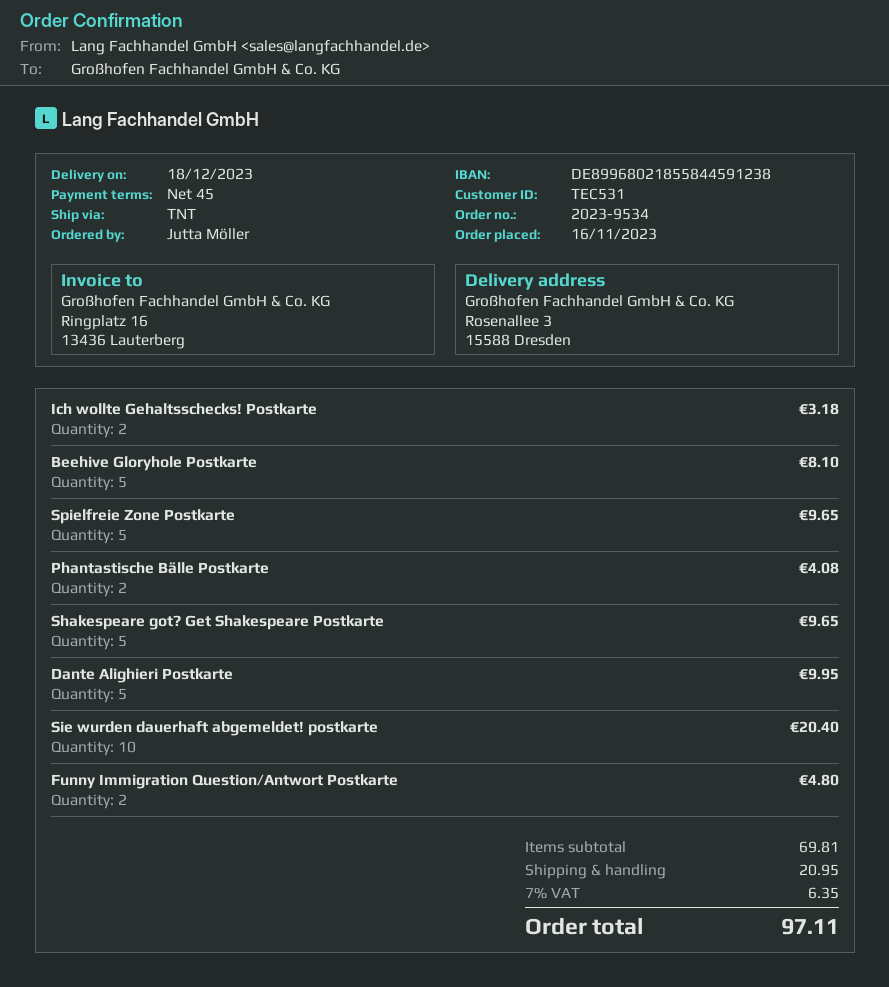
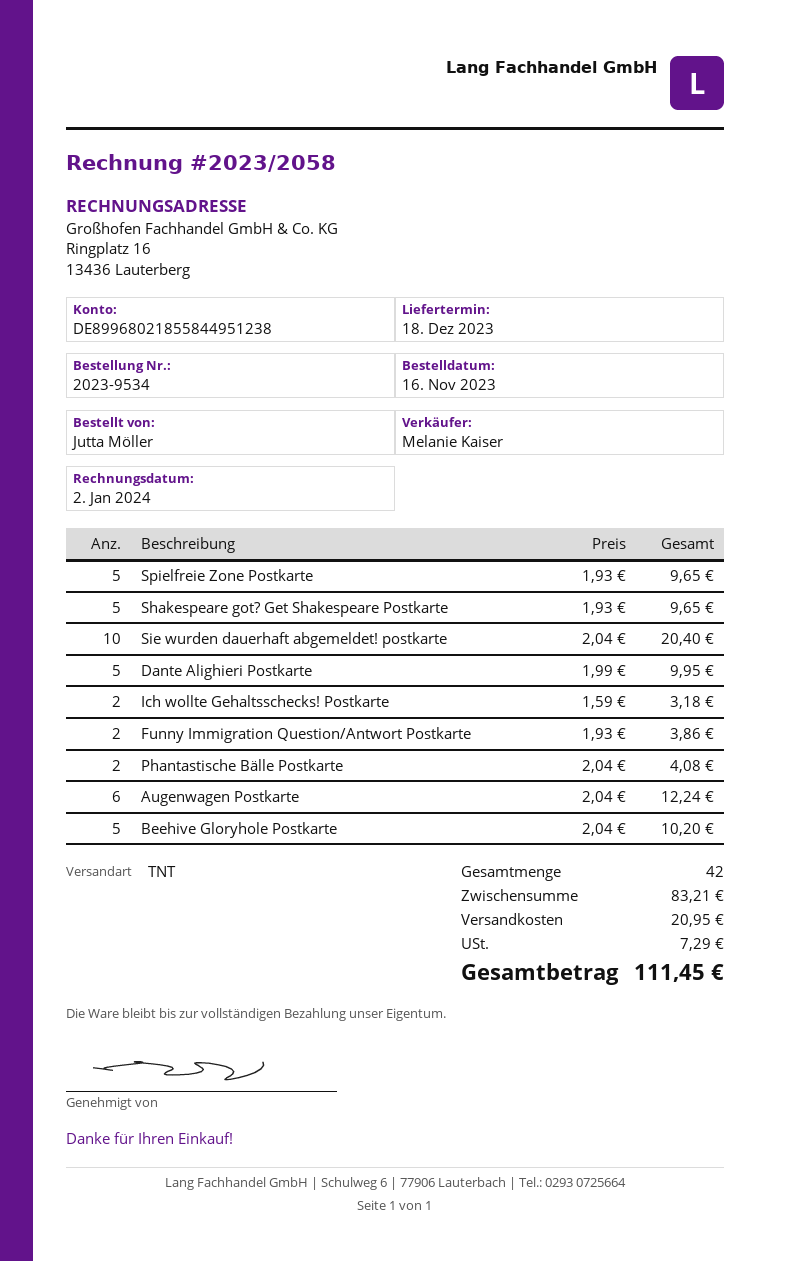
bank account: DE89968021855844591238 -> DE89968021855844951238
Beehive Gloryhole Postkarte: 5 for 8.10 -> 5 for 10.20
Funny Immigration Question/Antwort Postkarte: 2 for 4.80 -> 2 for 3.86
Augenwagen Postkarte: none -> 6 for 12.24
subtotal: 69.81 -> 83.21
tax: 6.35 -> 7.29
total: 97.11 -> 111.45

